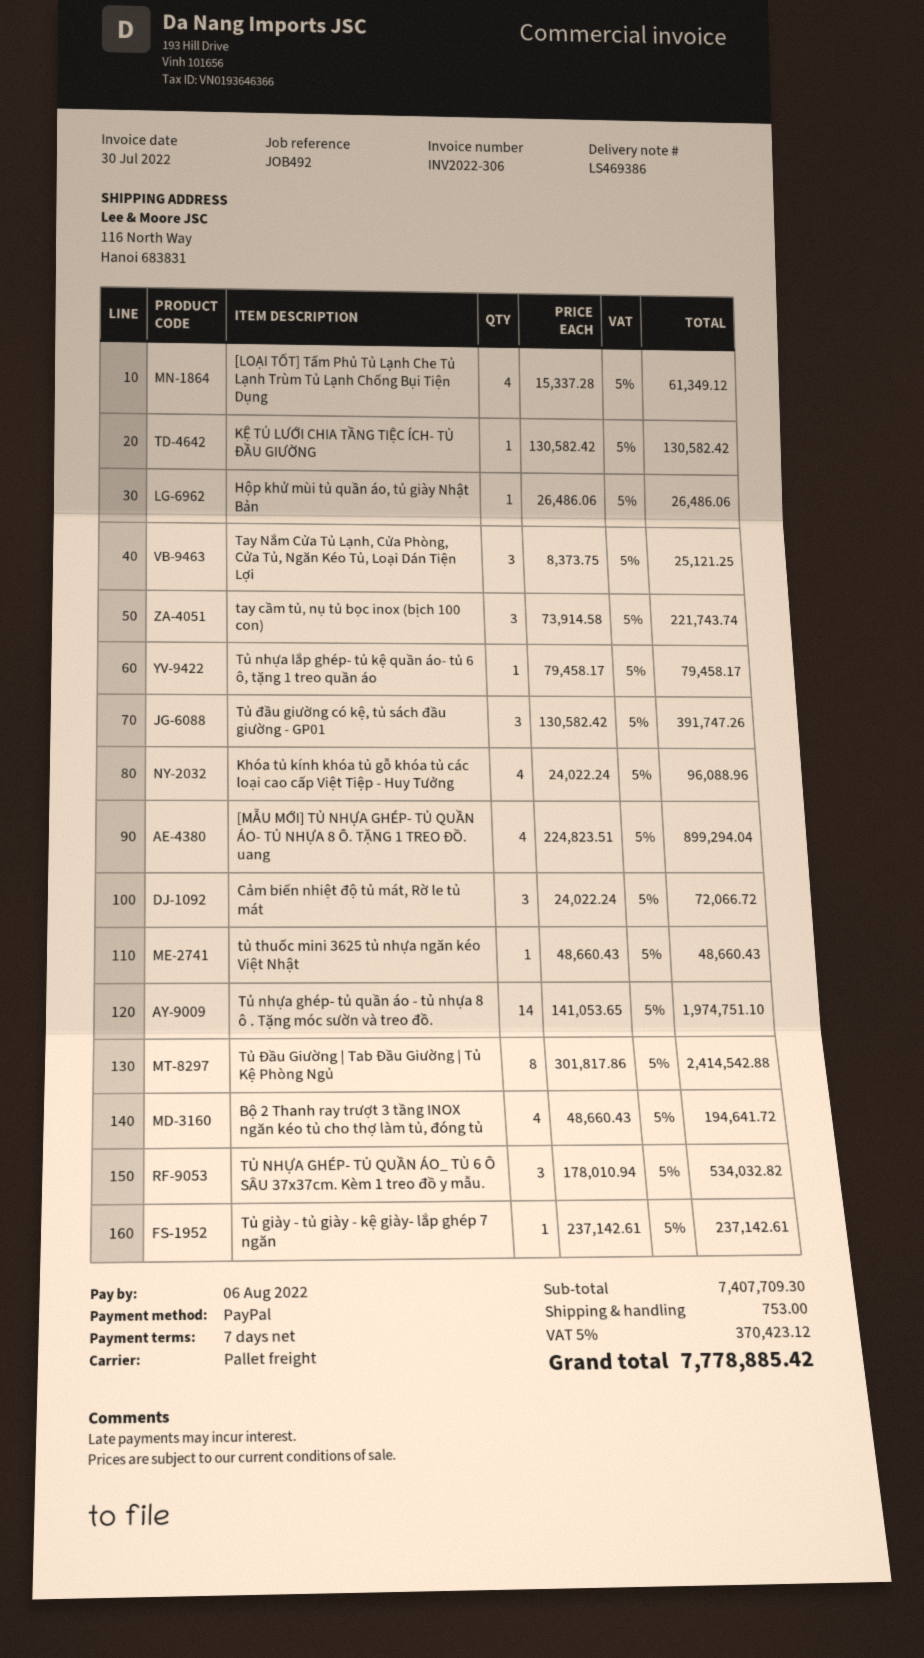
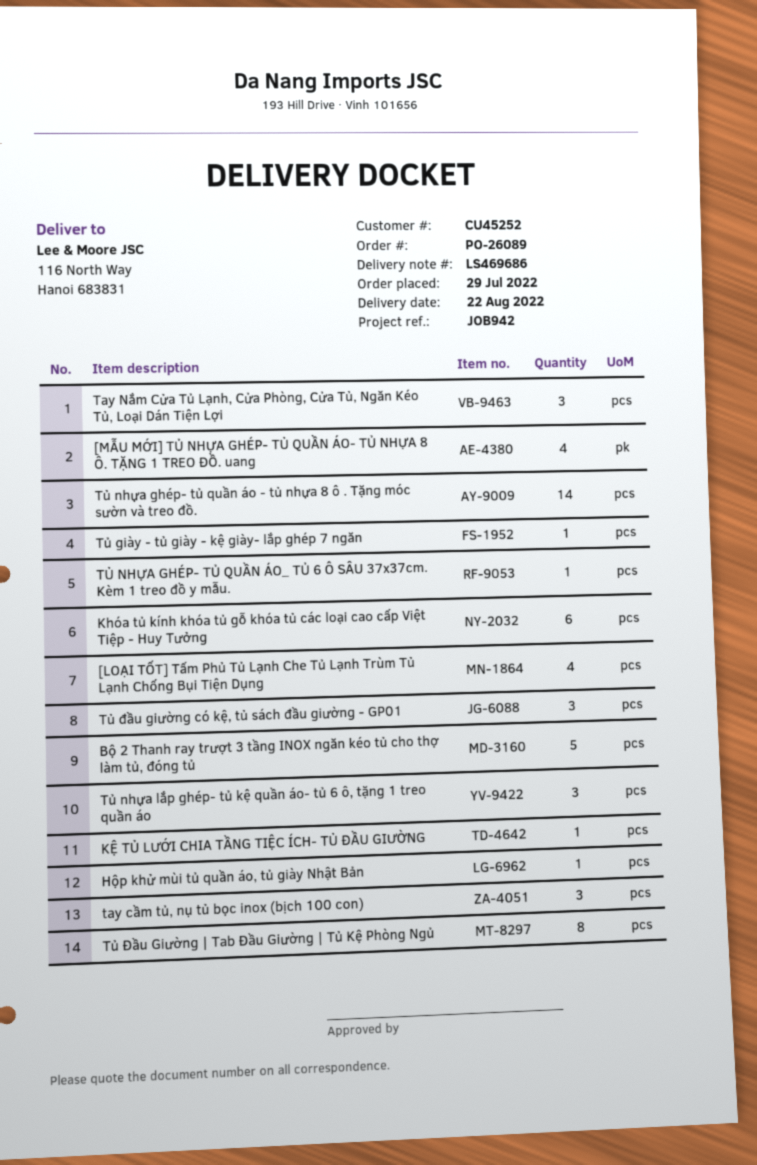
delivery note number: LS469386 -> LS469686
reference: JOB492 -> JOB942
Tủ nhựa lắp ghép- tủ kệ quần áo- tủ 6 ô, tặng 1 treo quần áo: 1 -> 3
Khóa tủ kính khóa tủ gỗ khóa tủ các loại cao cấp Việt Tiệp - Huy Tưởng: 4 -> 6
Cảm biến nhiệt độ tủ mát, Rờ le tủ mát: 3 -> none
tủ thuốc mini 3625 tủ nhựa ngăn kéo Việt Nhật: 1 -> none
Bộ 2 Thanh ray trượt 3 tầng INOX ngăn kéo tủ cho thợ làm tủ, đóng tủ: 4 -> 5
TỦ NHỰA GHÉP- TỦ QUẦN ÁO_ TỦ 6 Ô SÂU 37x37cm. Kèm 1 treo đồ y mẫu.: 3 -> 1

